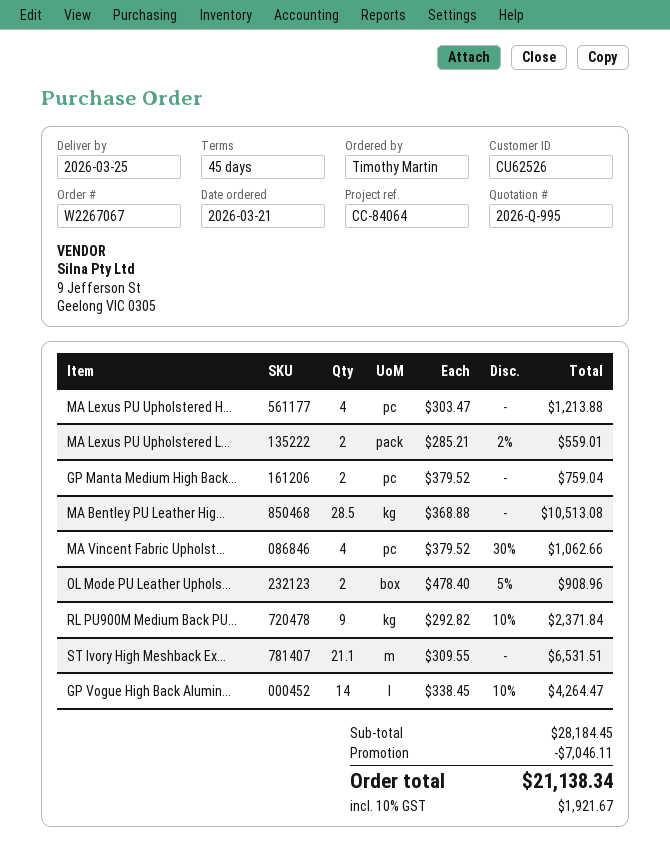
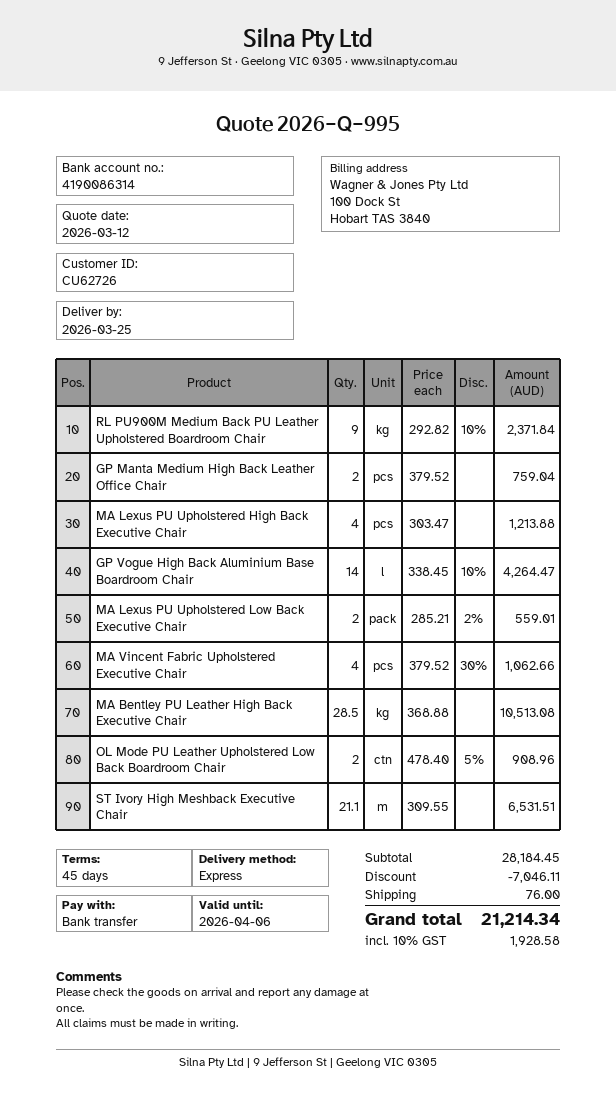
customer number: CU62526 -> CU62726
shipping: none -> 76.00
tax: 10% = 1921.67 -> 10% = 1928.58
total: 21138.34 -> 21214.34

